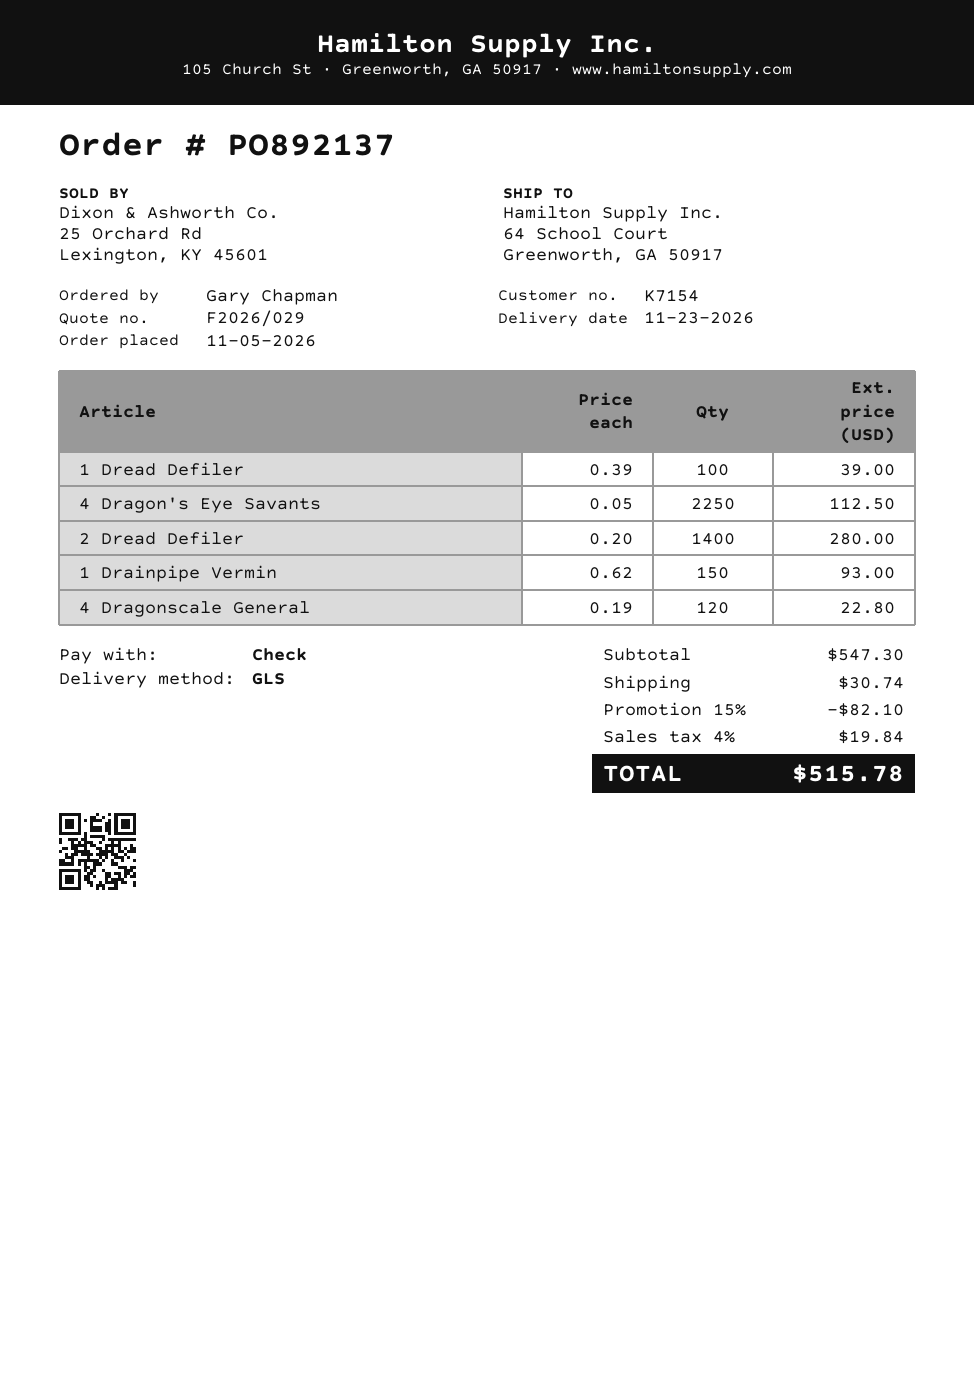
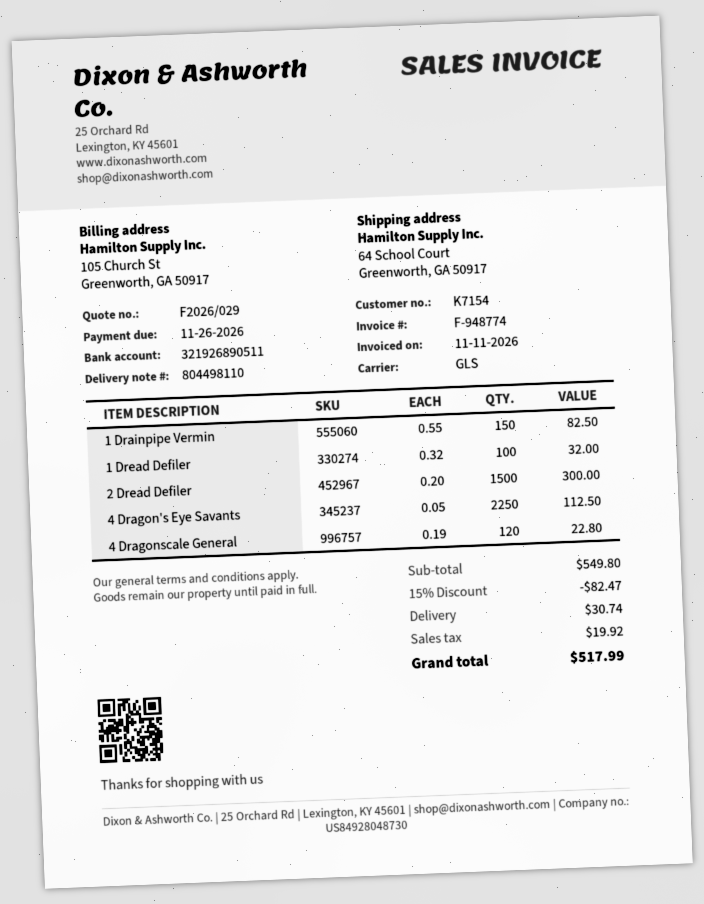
1 Dread Defiler: 100 x 0.39 = 39.00 -> 100 x 0.32 = 32.00
2 Dread Defiler: 1400 x 0.20 = 280.00 -> 1500 x 0.20 = 300.00
1 Drainpipe Vermin: 150 x 0.62 = 93.00 -> 150 x 0.55 = 82.50
subtotal: 547.30 -> 549.80
discount: 15% = 82.10 -> 15% = 82.47
tax: 19.84 -> 19.92
total: 515.78 -> 517.99

